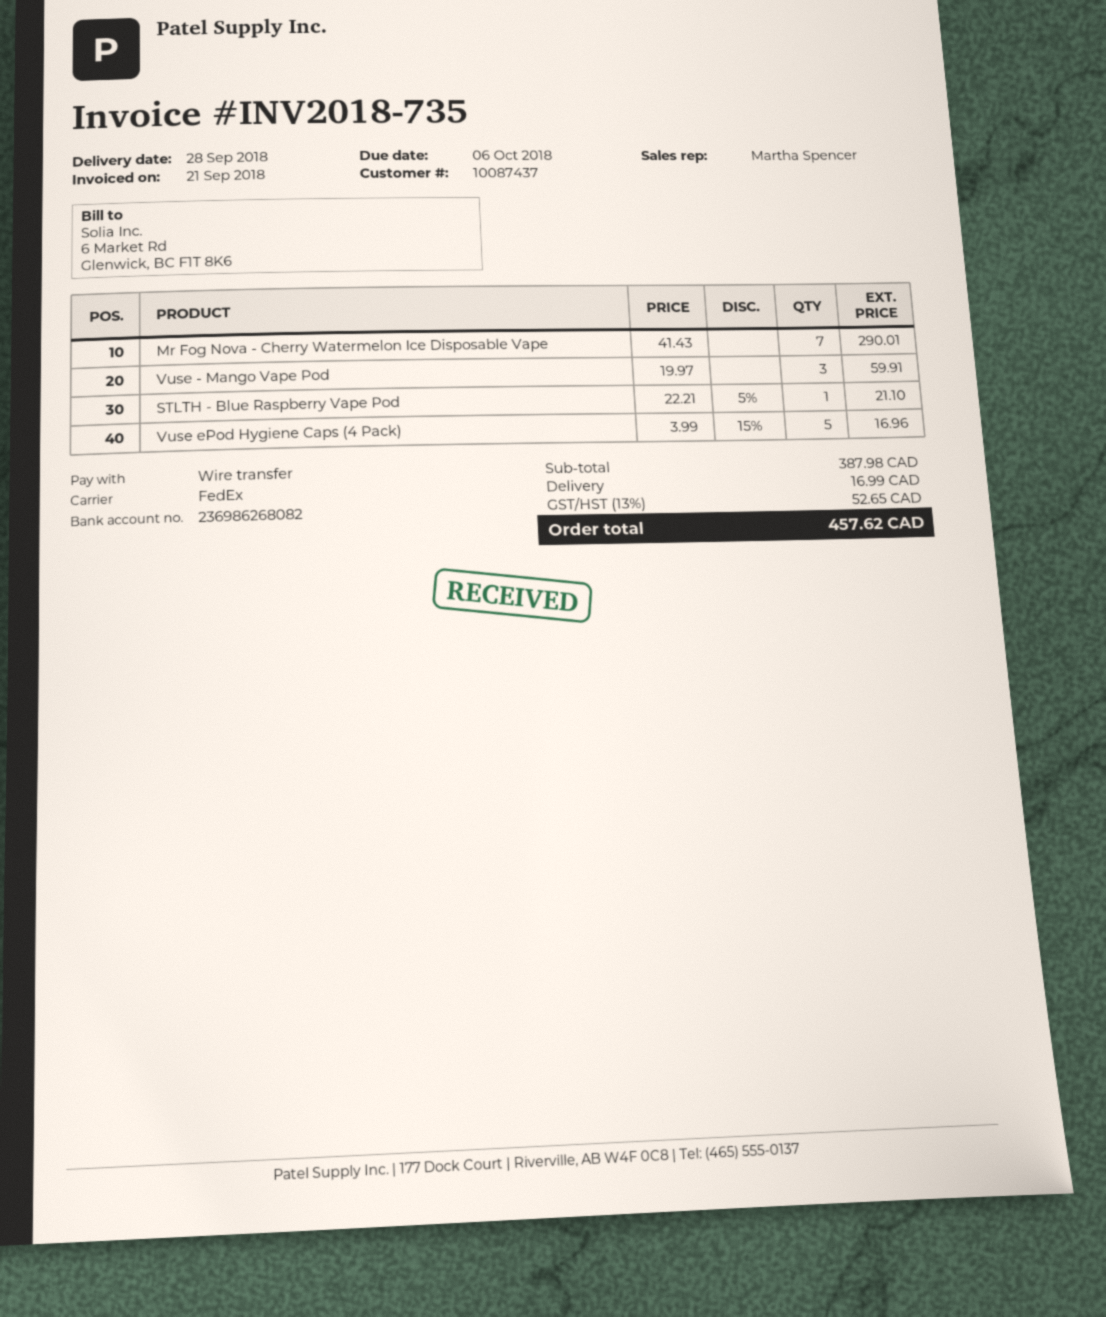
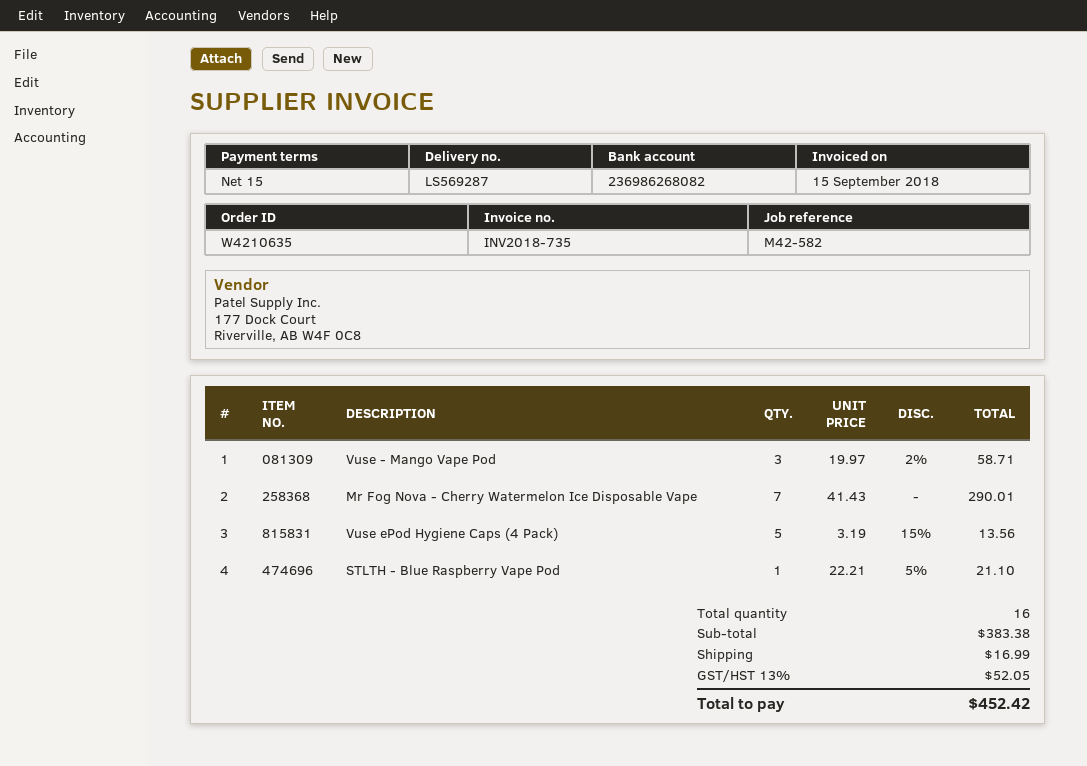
invoice date: 2018-09-21 -> 2018-09-15
Vuse - Mango Vape Pod: 3 x 19.97 = 59.91 -> 3 x 19.97 - 2% = 58.71
Vuse ePod Hygiene Caps (4 Pack): 5 x 3.99 - 15% = 16.96 -> 5 x 3.19 - 15% = 13.56
subtotal: 387.98 -> 383.38
tax: 13% = 52.65 -> 13% = 52.05
total: 457.62 -> 452.42

